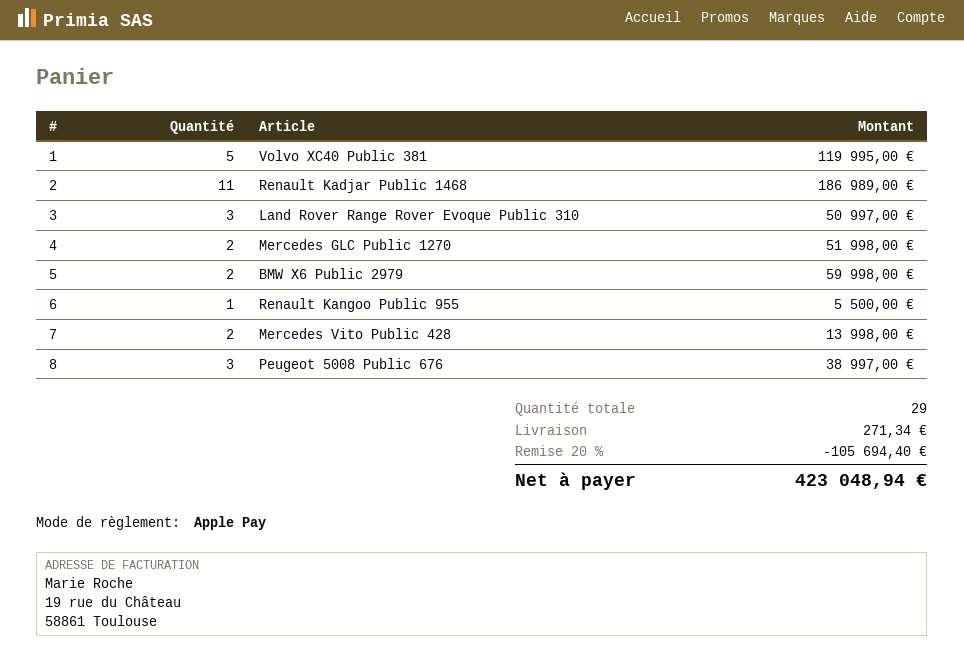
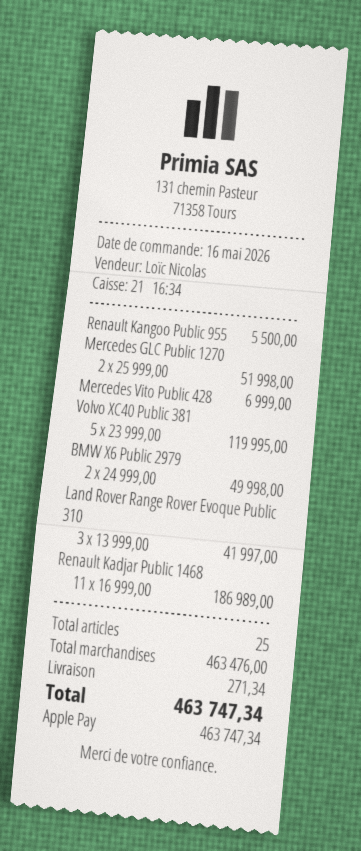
Land Rover Range Rover Evoque Public 310: 3 for 50997.00 -> 3 for 41997.00
BMW X6 Public 2979: 2 for 59998.00 -> 2 for 49998.00
Mercedes Vito Public 428: 2 for 13998.00 -> 1 for 6999.00
Peugeot 5008 Public 676: 3 for 38997.00 -> none
total quantity: 29 -> 25
discount: 20% = 105694.40 -> none
total: 423048.94 -> 463747.34

